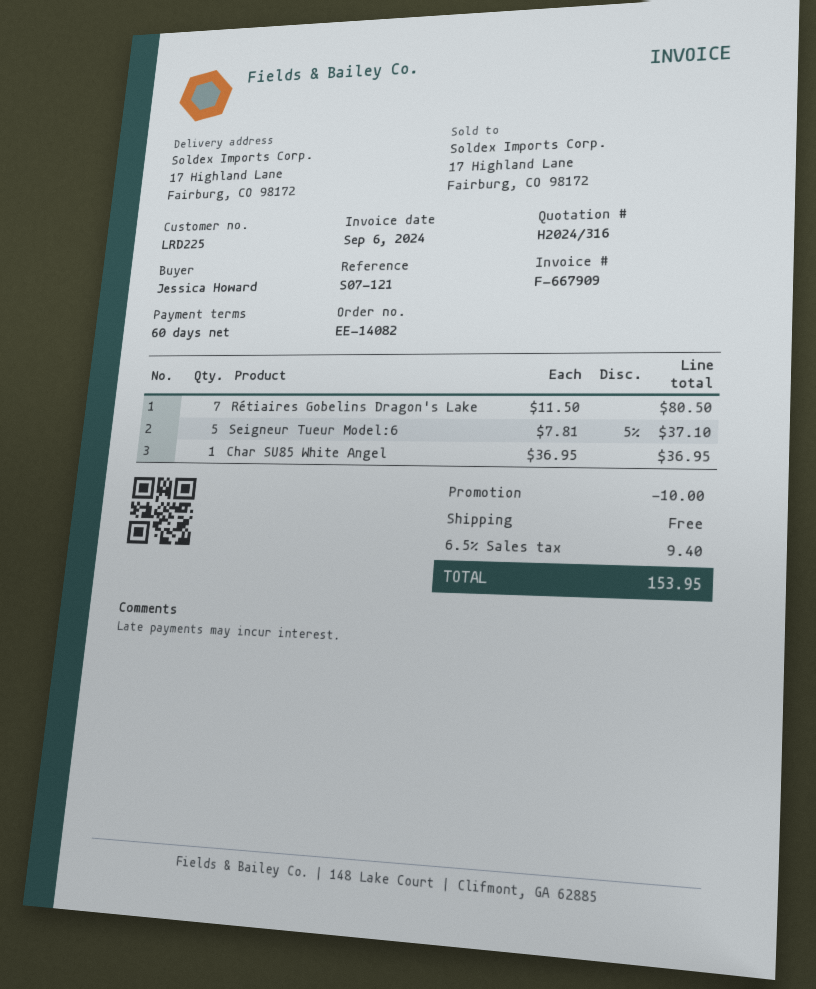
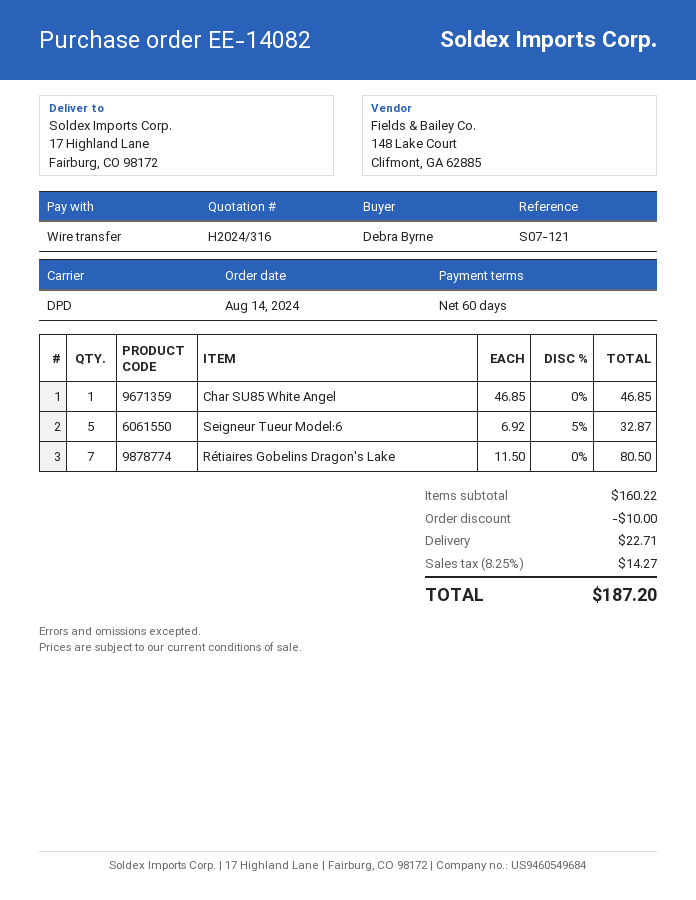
ordered by: Jessica Howard -> Debra Byrne
Seigneur Tueur Model:6: 5 x 7.81 - 5% = 37.10 -> 5 x 6.92 - 5% = 32.87
Char SU85 White Angel: 1 x 36.95 = 36.95 -> 1 x 46.85 = 46.85
shipping: 0.00 -> 22.71
tax: 6.5% = 9.40 -> 8.25% = 14.27
total: 153.95 -> 187.20

